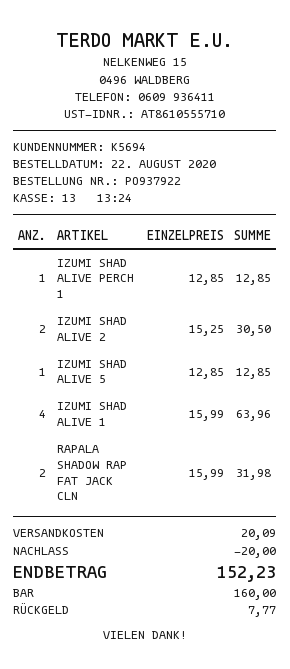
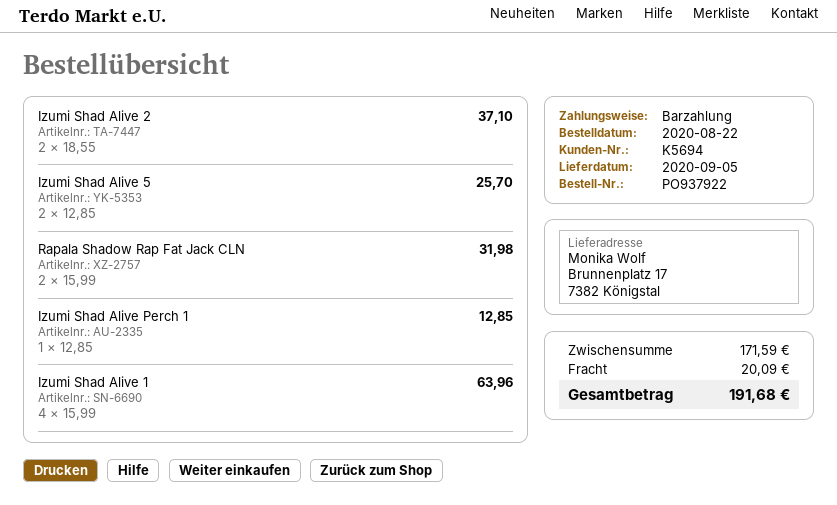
IZUMI SHAD ALIVE 2: 2 x 15.25 = 30.50 -> 2 x 18.55 = 37.10
IZUMI SHAD ALIVE 5: 1 x 12.85 = 12.85 -> 2 x 12.85 = 25.70
discount: 20.00 -> none
total: 152.23 -> 191.68

